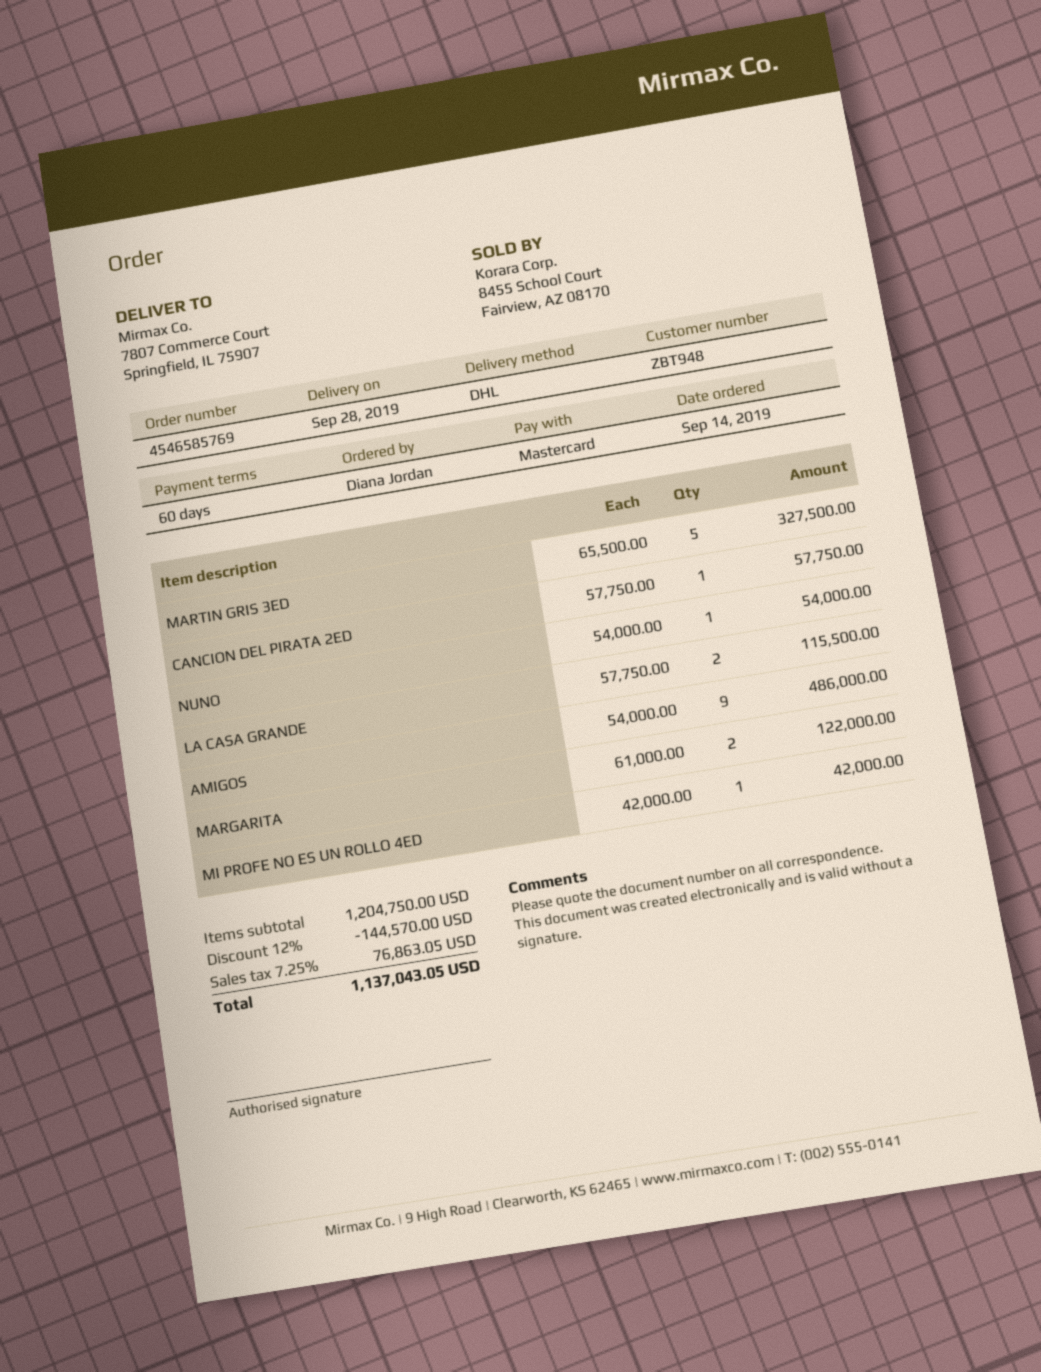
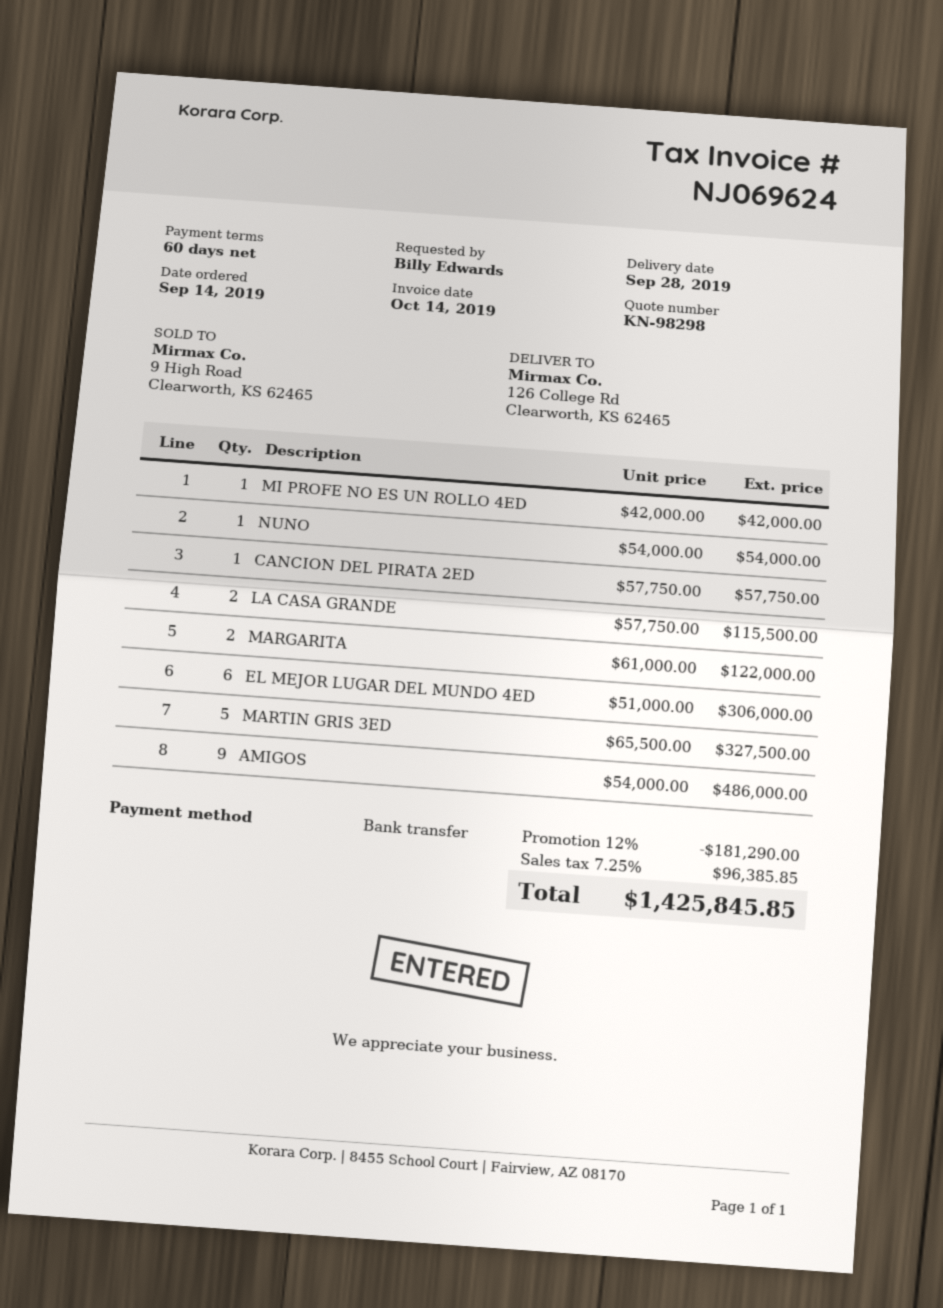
ordered by: Diana Jordan -> Billy Edwards
payment method: Mastercard -> bank transfer
ship to: 7807 Commerce Court, Springfield, IL 75907 -> 126 College Rd, Clearworth, KS 62465
EL MEJOR LUGAR DEL MUNDO 4ED: none -> 6 x 51000.00 = 306000.00
discount: 12% = 144570.00 -> 12% = 181290.00
tax: 7.25% = 76863.05 -> 7.25% = 96385.85
total: 1137043.05 -> 1425845.85

